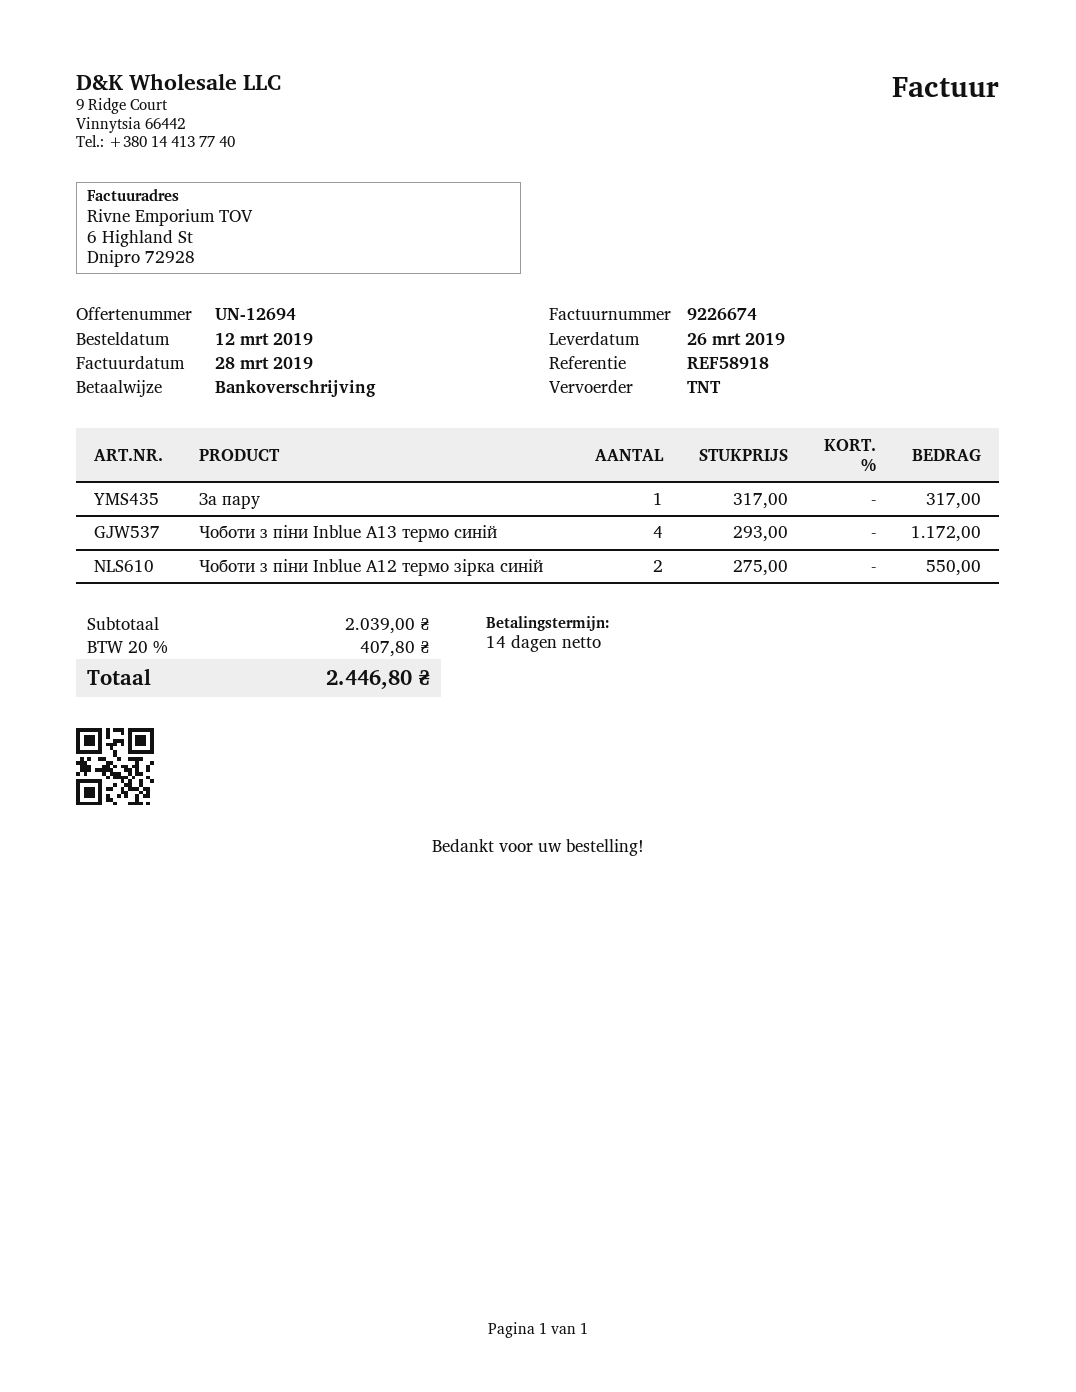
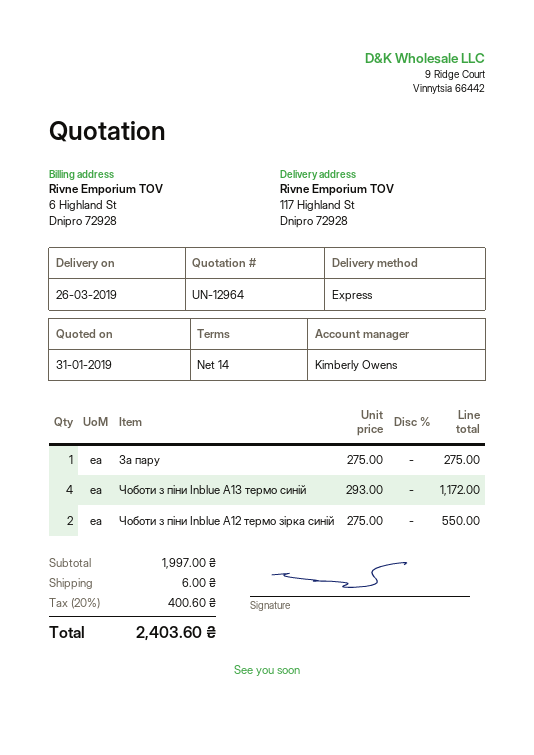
quote number: UN-12694 -> UN-12964
shipping method: TNT -> express
За пару: 1 x 317.00 = 317.00 -> 1 x 275.00 = 275.00
subtotal: 2039.00 -> 1997.00
shipping: none -> 6.00
tax: 20% = 407.80 -> 20% = 400.60
total: 2446.80 -> 2403.60

